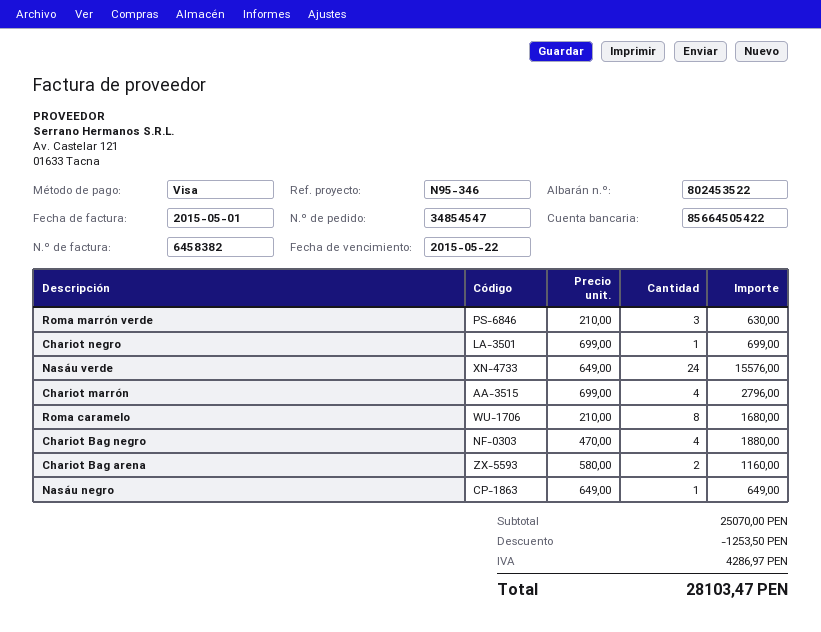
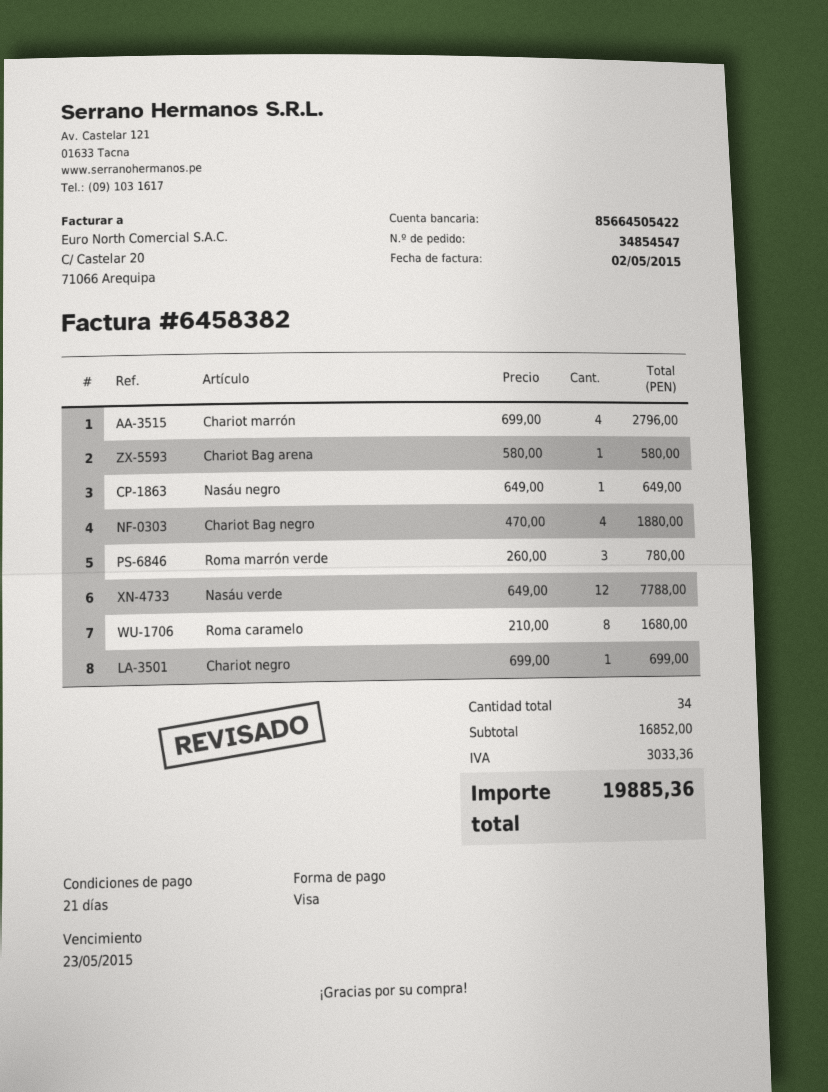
invoice date: 2015-05-01 -> 2015-05-02
due date: 2015-05-22 -> 2015-05-23
Roma marrón verde: 3 x 210.00 = 630.00 -> 3 x 260.00 = 780.00
Nasáu verde: 24 x 649.00 = 15576.00 -> 12 x 649.00 = 7788.00
Chariot Bag arena: 2 x 580.00 = 1160.00 -> 1 x 580.00 = 580.00
subtotal: 25070.00 -> 16852.00
discount: 1253.50 -> none
tax: 4286.97 -> 3033.36
total: 28103.47 -> 19885.36

